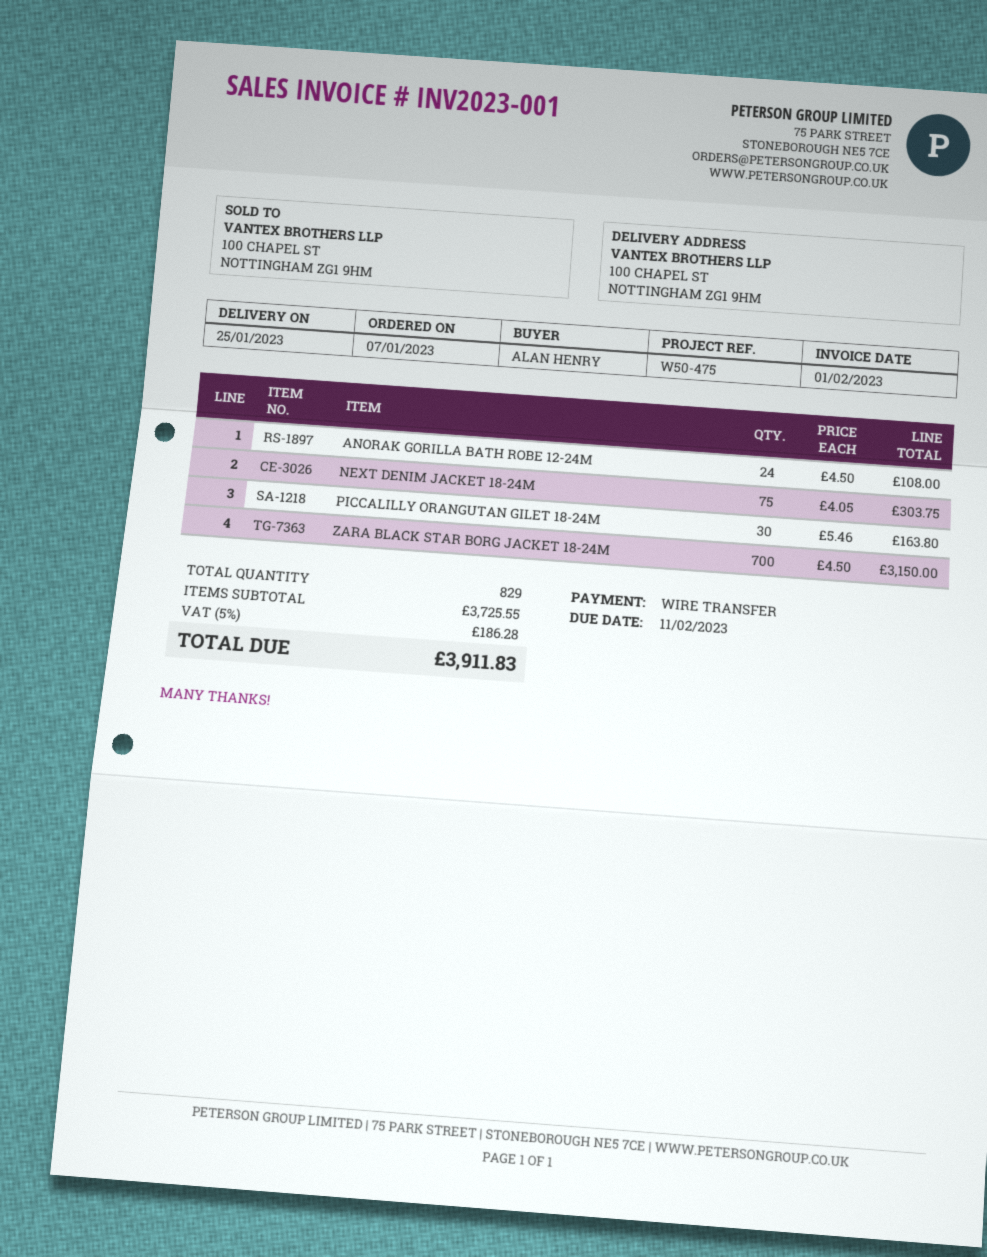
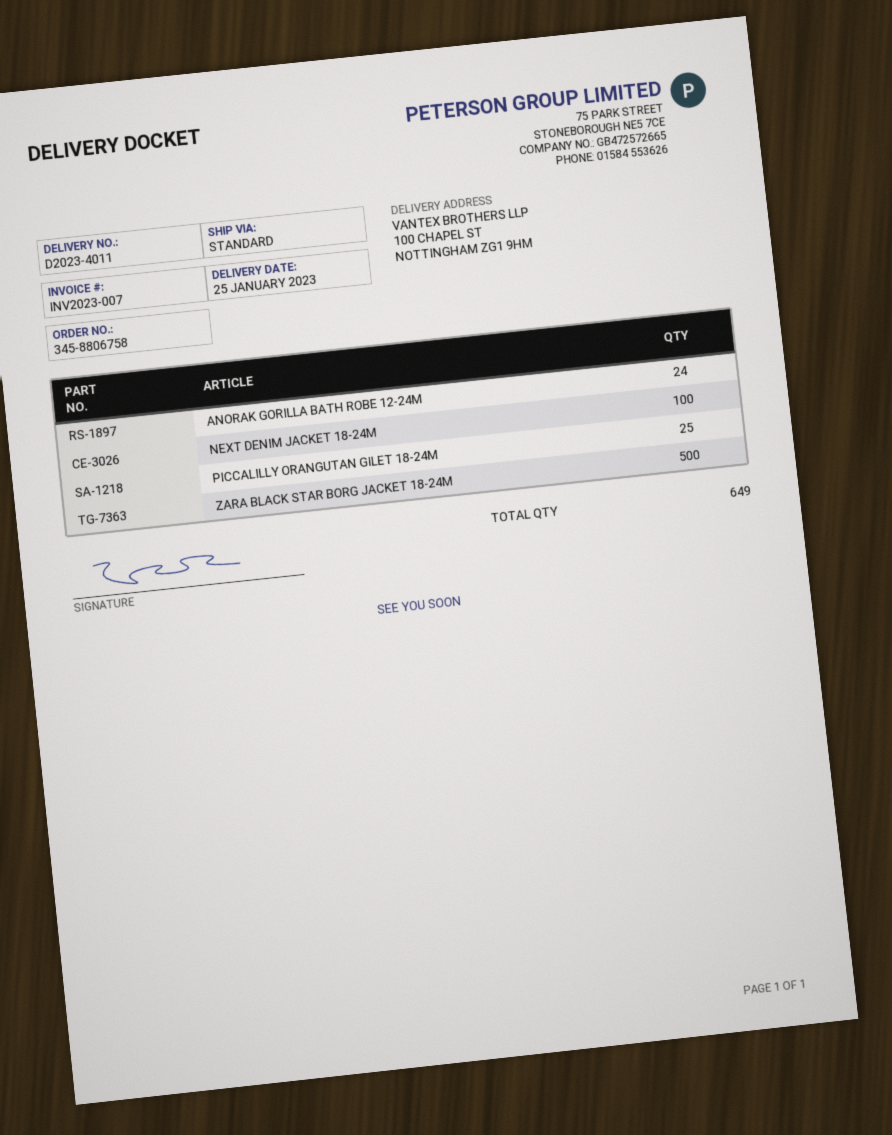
invoice number: INV2023-001 -> INV2023-007
NEXT DENIM JACKET 18-24M: 75 -> 100
PICCALILLY ORANGUTAN GILET 18-24M: 30 -> 25
ZARA BLACK STAR BORG JACKET 18-24M: 700 -> 500
total quantity: 829 -> 649

